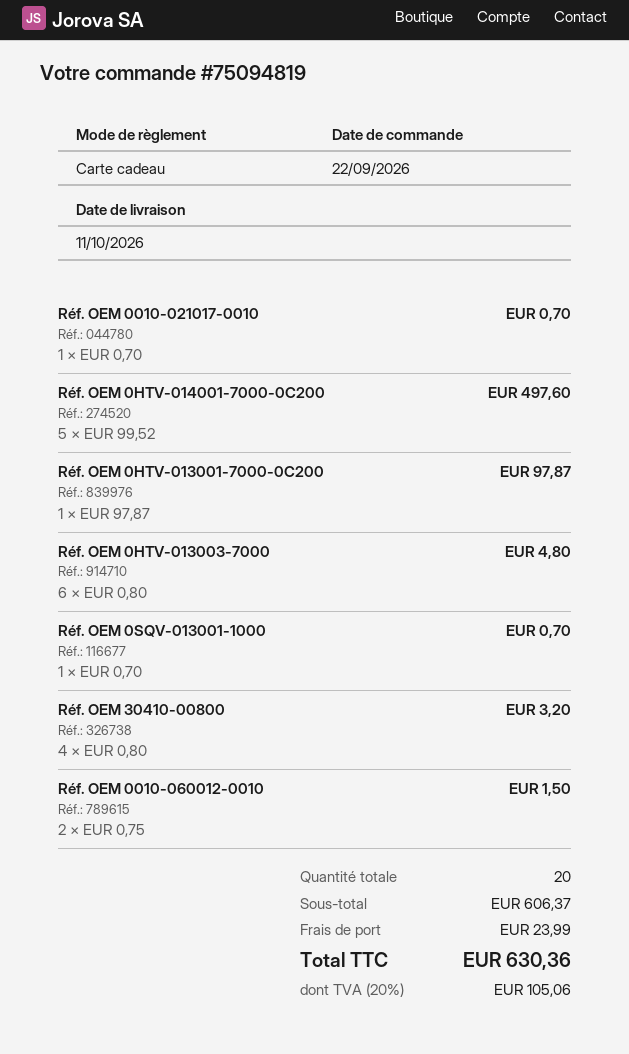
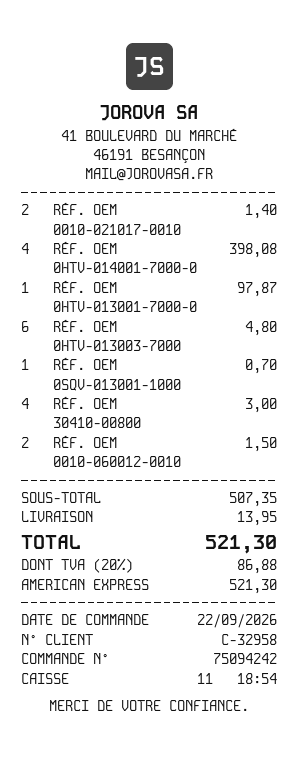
order number: 75094819 -> 75094242
payment method: gift card -> American Express
Réf. OEM 0010-021017-0010: 1 for 0.70 -> 2 for 1.40
Réf. OEM 0HTV-014001-7000-0C200: 5 for 497.60 -> 4 for 398.08
Réf. OEM 30410-00800: 4 for 3.20 -> 4 for 3.00
subtotal: 606.37 -> 507.35
shipping: 23.99 -> 13.95
tax: 20% = 105.06 -> 20% = 86.88
total: 630.36 -> 521.30

